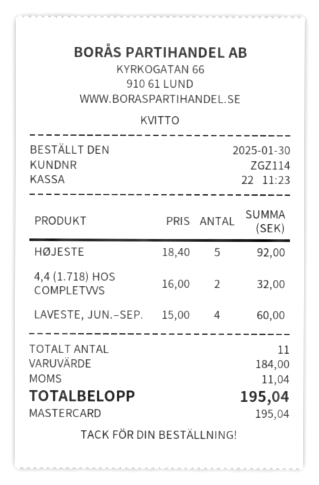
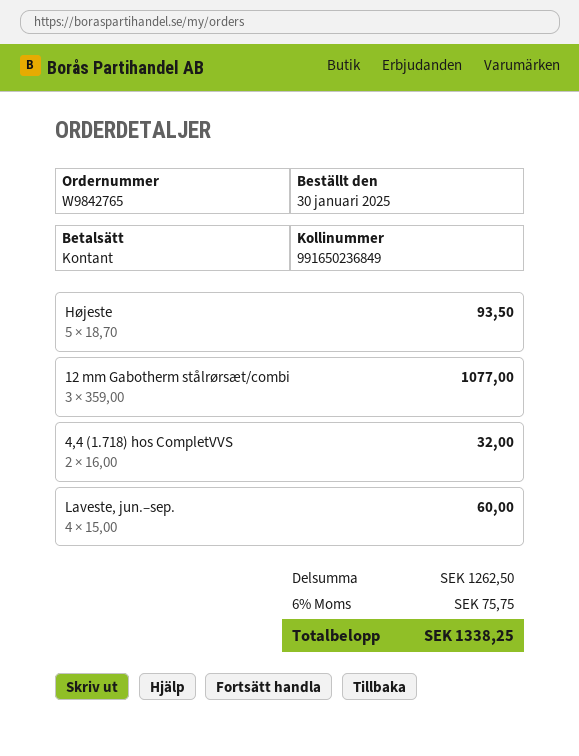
payment method: Mastercard -> cash
HØJESTE: 5 x 18.40 = 92.00 -> 5 x 18.70 = 93.50
12 mm Gabotherm stålrørsæt/combi: none -> 3 x 359.00 = 1077.00
subtotal: 184.00 -> 1262.50
tax: 11.04 -> 75.75
total: 195.04 -> 1338.25

